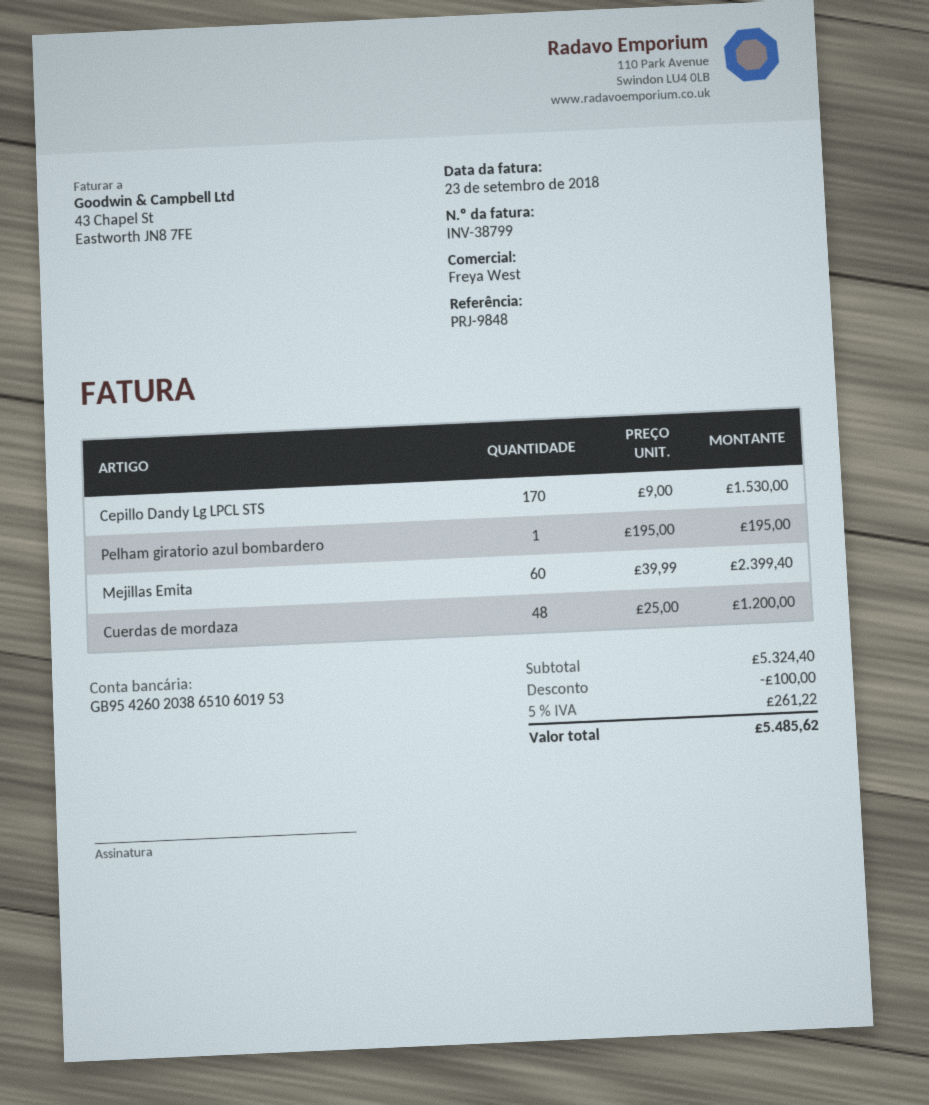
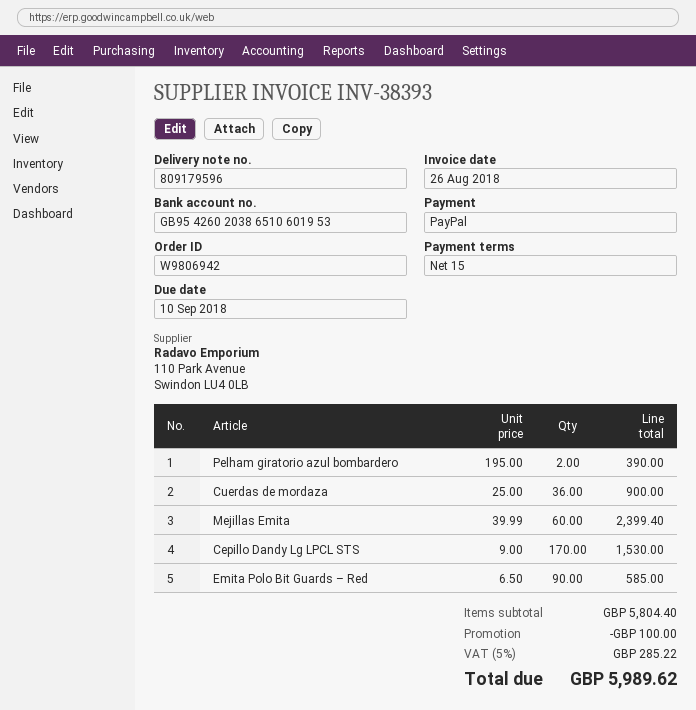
invoice number: INV-38799 -> INV-38393
invoice date: 2018-09-23 -> 2018-08-26
Pelham giratorio azul bombardero: 1 x 195.00 = 195.00 -> 2 x 195.00 = 390.00
Cuerdas de mordaza: 48 x 25.00 = 1200.00 -> 36 x 25.00 = 900.00
Emita Polo Bit Guards – Red: none -> 90 x 6.50 = 585.00
subtotal: 5324.40 -> 5804.40
tax: 5% = 261.22 -> 5% = 285.22
total: 5485.62 -> 5989.62

